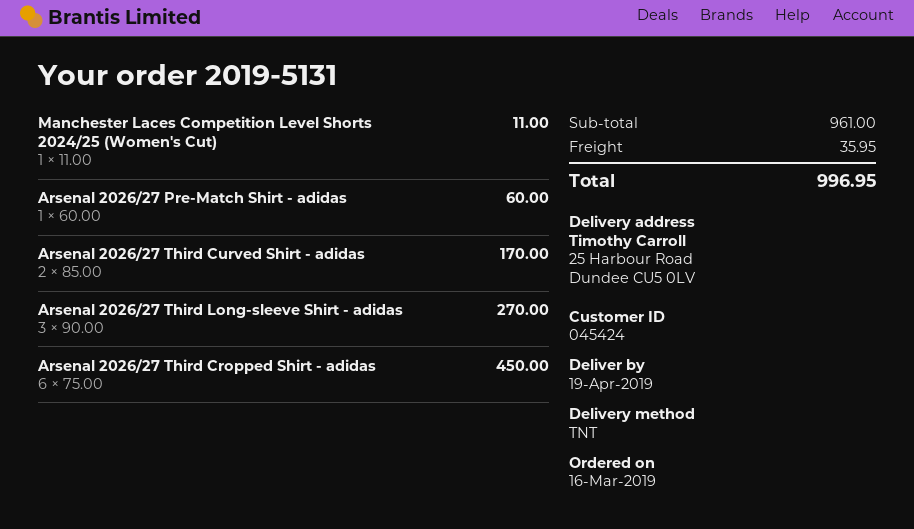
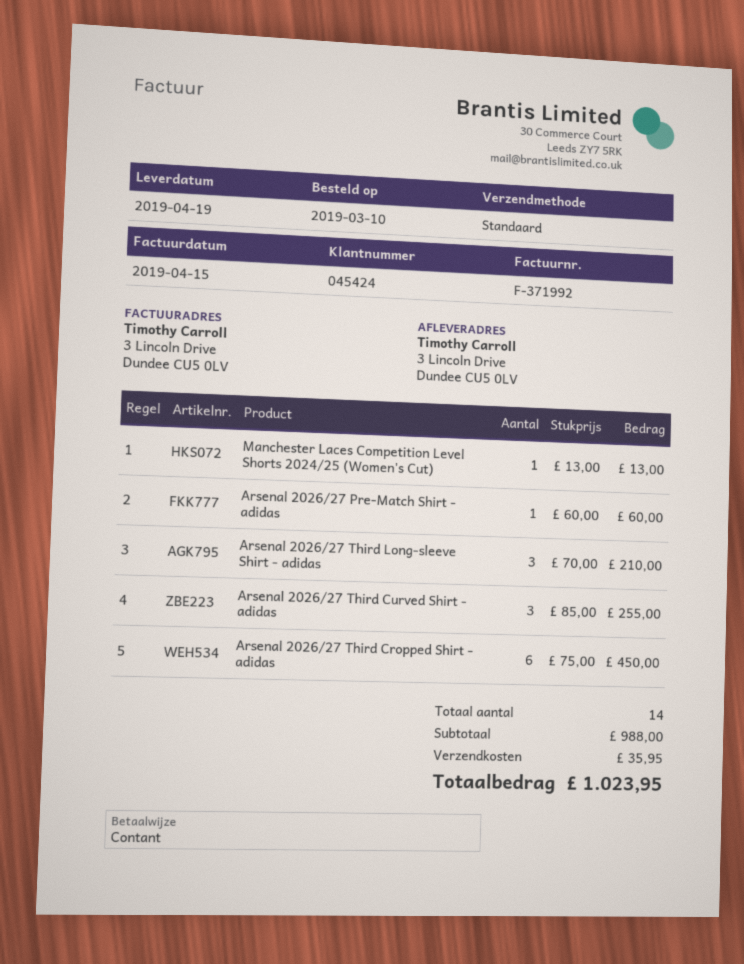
order date: 2019-03-16 -> 2019-03-10
shipping method: TNT -> standard
ship to: 25 Harbour Road, Dundee CU5 0LV -> 3 Lincoln Drive, Dundee CU5 0LV
Manchester Laces Competition Level Shorts 2024/25 (Women's Cut): 1 x 11.00 = 11.00 -> 1 x 13.00 = 13.00
Arsenal 2026/27 Third Curved Shirt - adidas: 2 x 85.00 = 170.00 -> 3 x 85.00 = 255.00
Arsenal 2026/27 Third Long-sleeve Shirt - adidas: 3 x 90.00 = 270.00 -> 3 x 70.00 = 210.00
subtotal: 961.00 -> 988.00
total: 996.95 -> 1023.95

